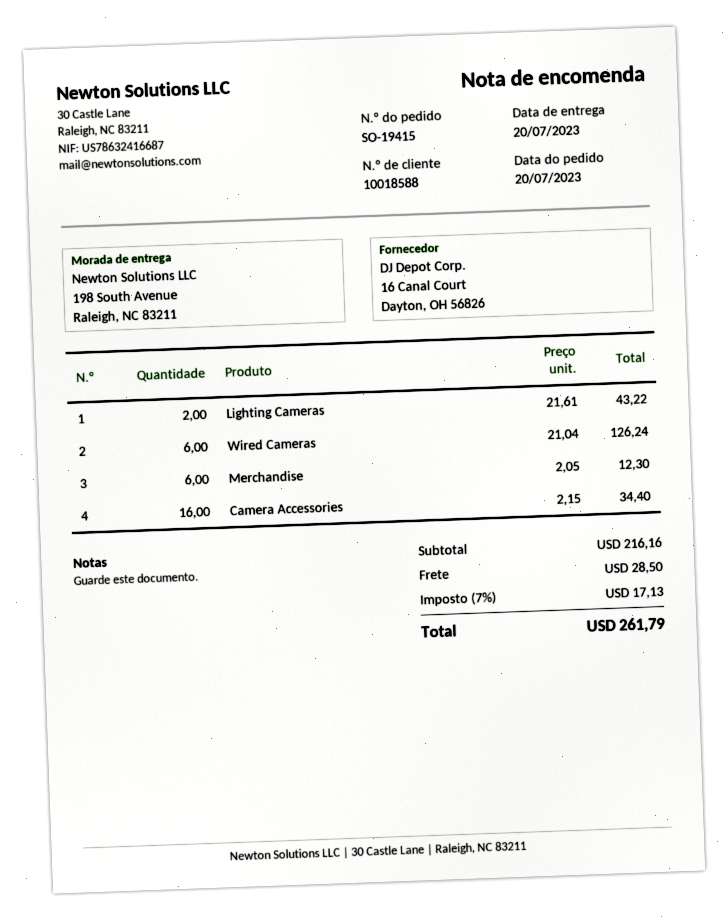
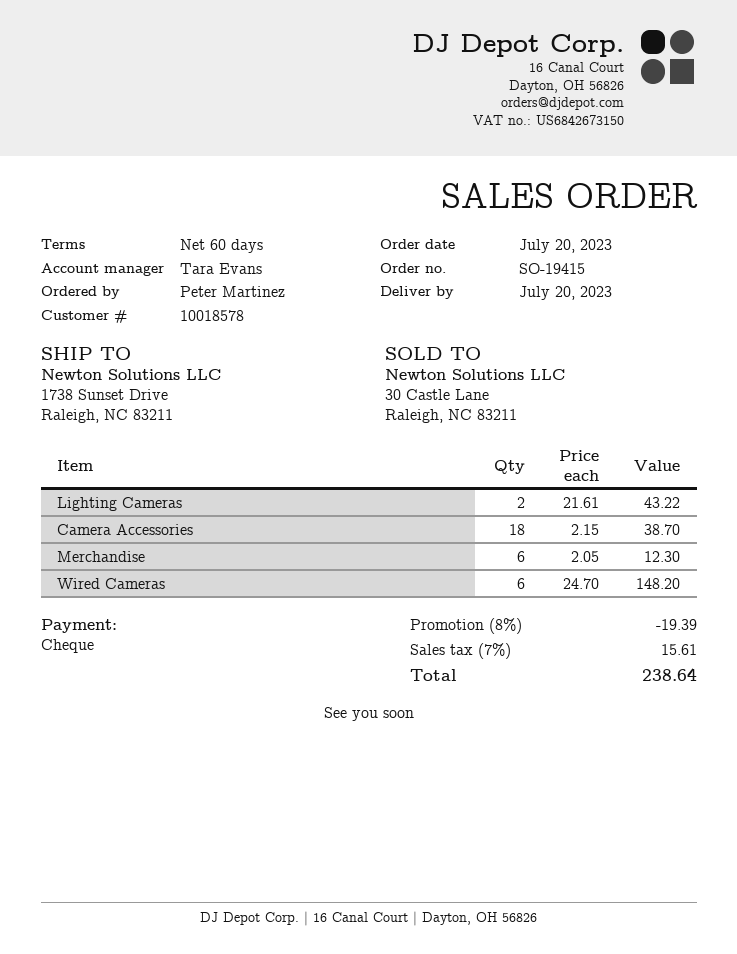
customer number: 10018588 -> 10018578
ship to: 198 South Avenue, Raleigh, NC 83211 -> 1738 Sunset Drive, Raleigh, NC 83211
Wired Cameras: 6 x 21.04 = 126.24 -> 6 x 24.70 = 148.20
Camera Accessories: 16 x 2.15 = 34.40 -> 18 x 2.15 = 38.70
discount: none -> 8% = 19.39
shipping: 28.50 -> none
tax: 7% = 17.13 -> 7% = 15.61
total: 261.79 -> 238.64

